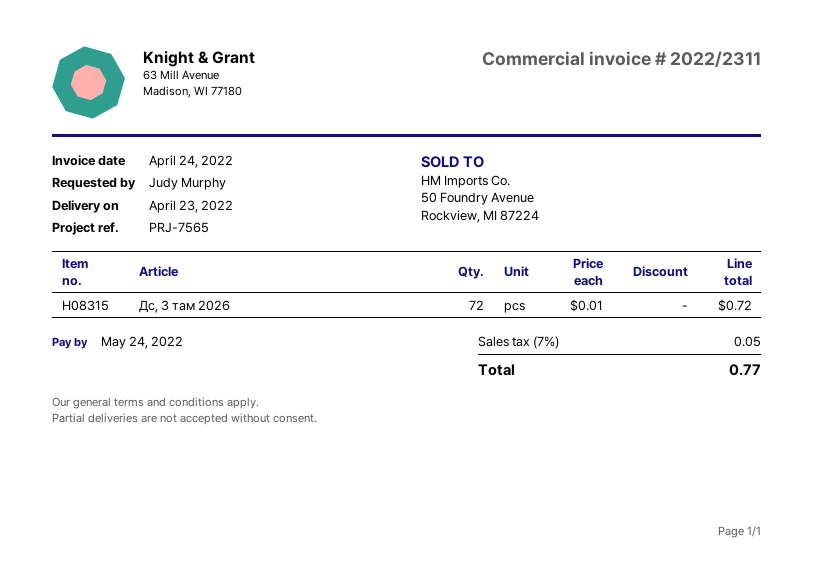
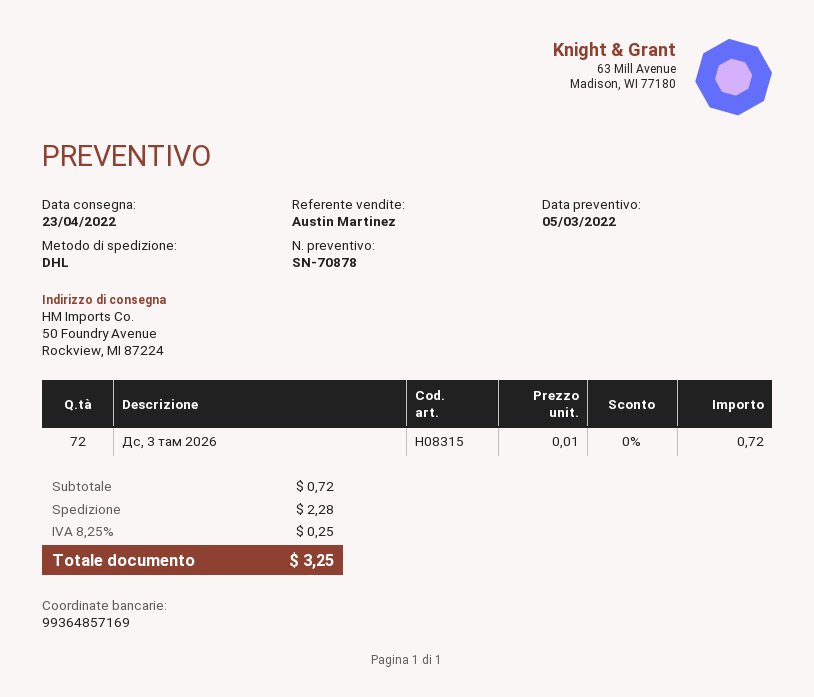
shipping: none -> 2.28
tax: 7% = 0.05 -> 8.25% = 0.25
total: 0.77 -> 3.25

